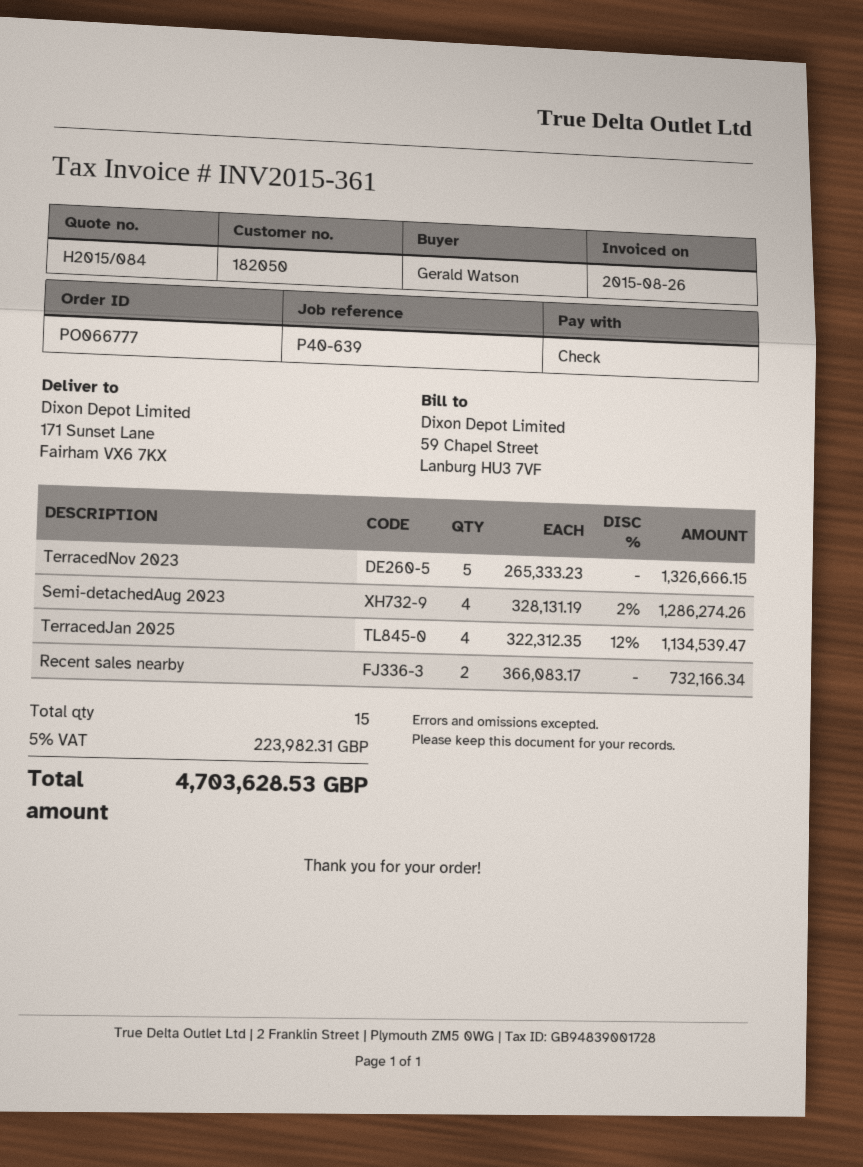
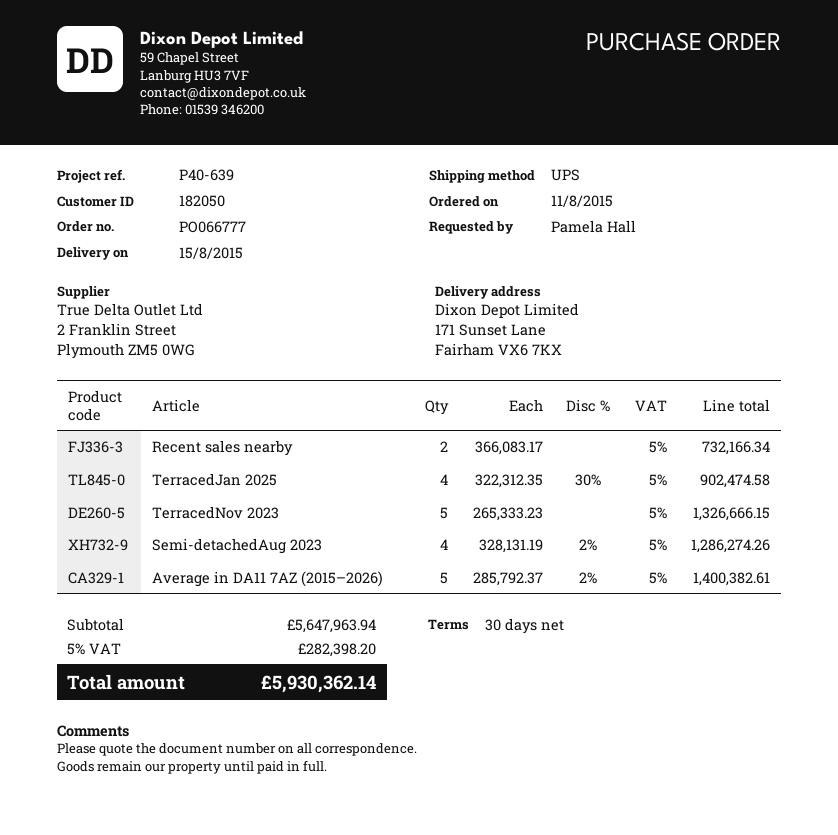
ordered by: Gerald Watson -> Pamela Hall
TerracedJan 2025: 4 x 322312.35 - 12% = 1134539.47 -> 4 x 322312.35 - 30% = 902474.58
Average in DA11 7AZ (2015–2026): none -> 5 x 285792.37 - 2% = 1400382.61
tax: 5% = 223982.31 -> 5% = 282398.20
total: 4703628.53 -> 5930362.14

